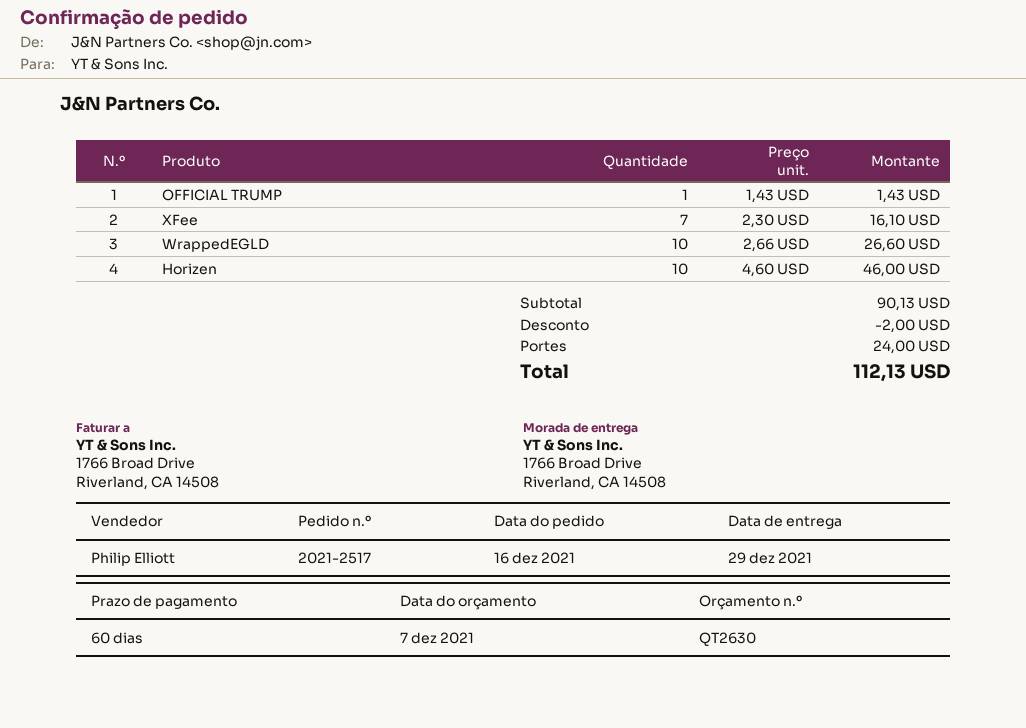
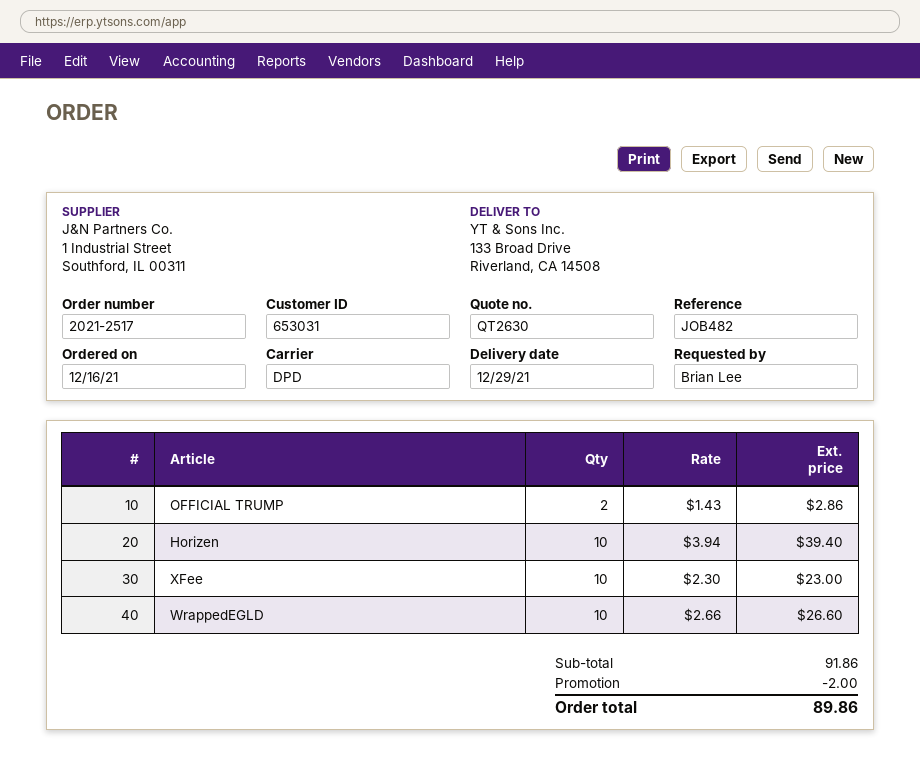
ship to: 1766 Broad Drive, Riverland, CA 14508 -> 133 Broad Drive, Riverland, CA 14508
OFFICIAL TRUMP: 1 x 1.43 = 1.43 -> 2 x 1.43 = 2.86
XFee: 7 x 2.30 = 16.10 -> 10 x 2.30 = 23.00
Horizen: 10 x 4.60 = 46.00 -> 10 x 3.94 = 39.40
subtotal: 90.13 -> 91.86
shipping: 24.00 -> none
total: 112.13 -> 89.86

